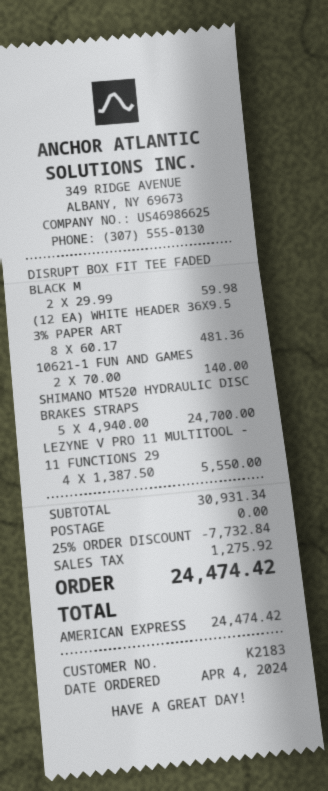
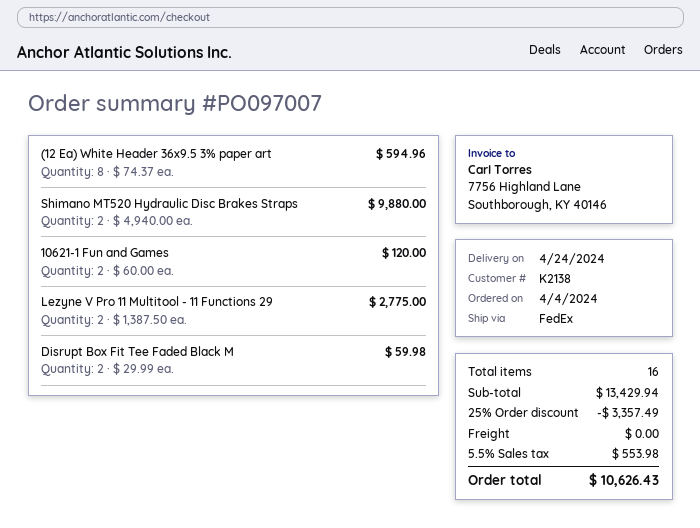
customer number: K2183 -> K2138
(12 EA) WHITE HEADER 36X9.5 3% PAPER ART: 8 x 60.17 = 481.36 -> 8 x 74.37 = 594.96
10621-1 FUN AND GAMES: 2 x 70.00 = 140.00 -> 2 x 60.00 = 120.00
SHIMANO MT520 HYDRAULIC DISC BRAKES STRAPS: 5 x 4940.00 = 24700.00 -> 2 x 4940.00 = 9880.00
LEZYNE V PRO 11 MULTITOOL - 11 FUNCTIONS 29: 4 x 1387.50 = 5550.00 -> 2 x 1387.50 = 2775.00
subtotal: 30931.34 -> 13429.94
discount: 25% = 7732.84 -> 25% = 3357.49
tax: 1275.92 -> 553.98
total: 24474.42 -> 10626.43

